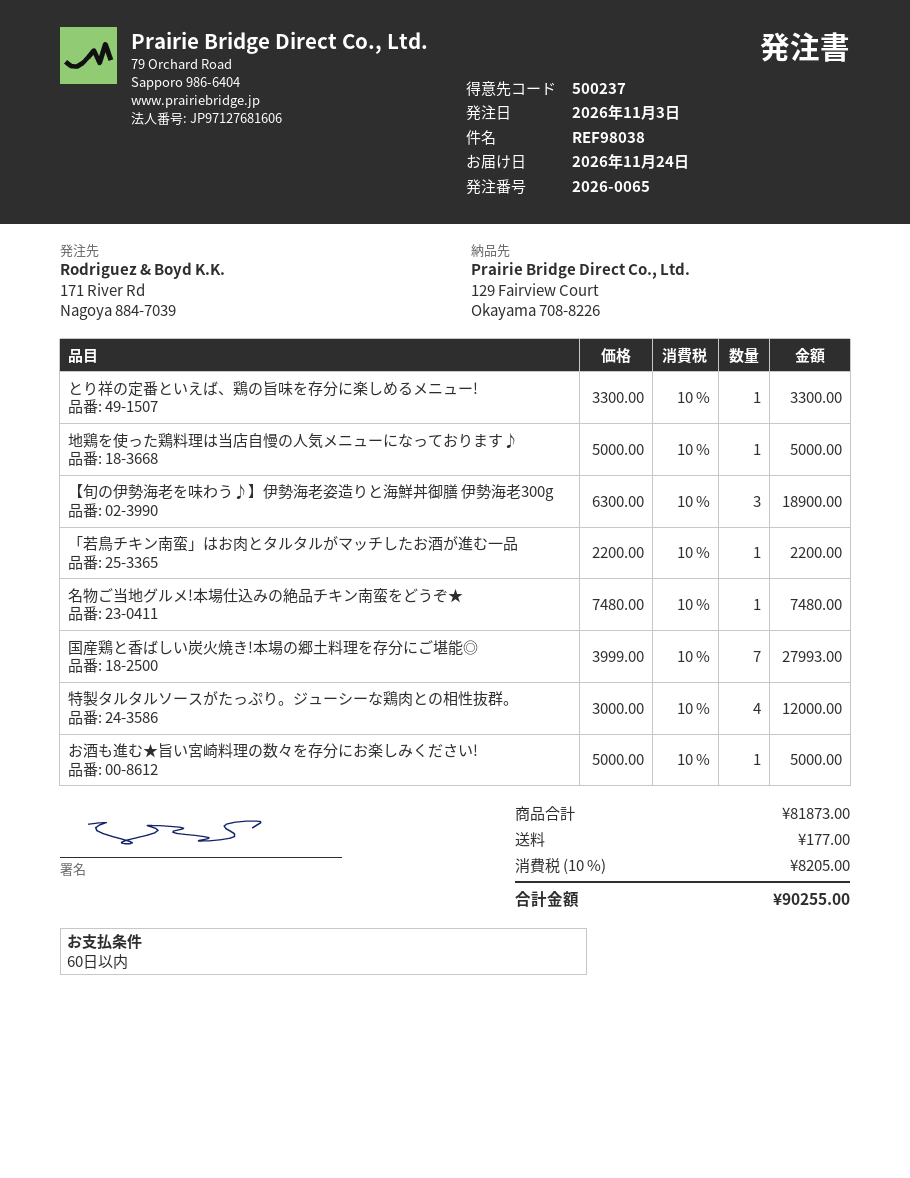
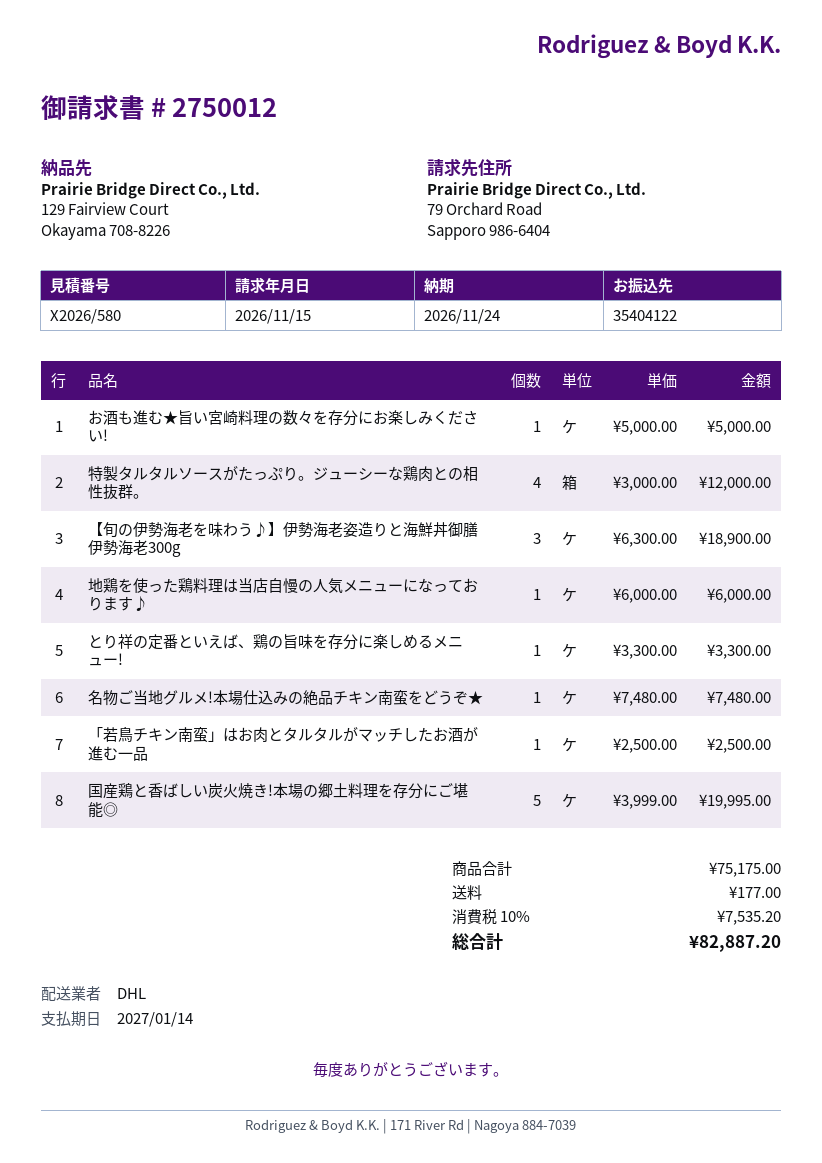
地鶏を使った鶏料理は当店自慢の人気メニューになっております♪: 1 x 5000.00 = 5000.00 -> 1 x 6000.00 = 6000.00
「若鳥チキン南蛮」はお肉とタルタルがマッチしたお酒が進む一品: 1 x 2200.00 = 2200.00 -> 1 x 2500.00 = 2500.00
国産鶏と香ばしい炭火焼き!本場の郷土料理を存分にご堪能◎: 7 x 3999.00 = 27993.00 -> 5 x 3999.00 = 19995.00
subtotal: 81873.00 -> 75175.00
tax: 10% = 8205.00 -> 10% = 7535.20
total: 90255.00 -> 82887.20

